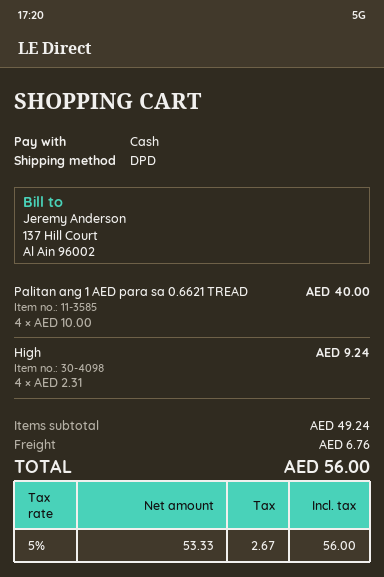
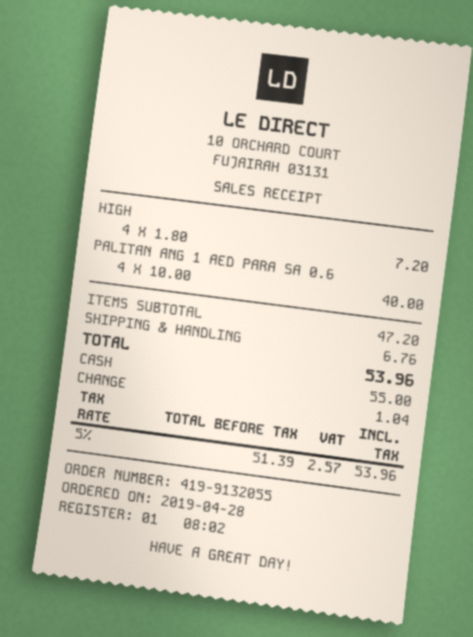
High: 4 x 2.31 = 9.24 -> 4 x 1.80 = 7.20
subtotal: 49.24 -> 47.20
net: 53.33 -> 51.39
tax: 5% = 2.67 -> 5% = 2.57
total: 56.00 -> 53.96

